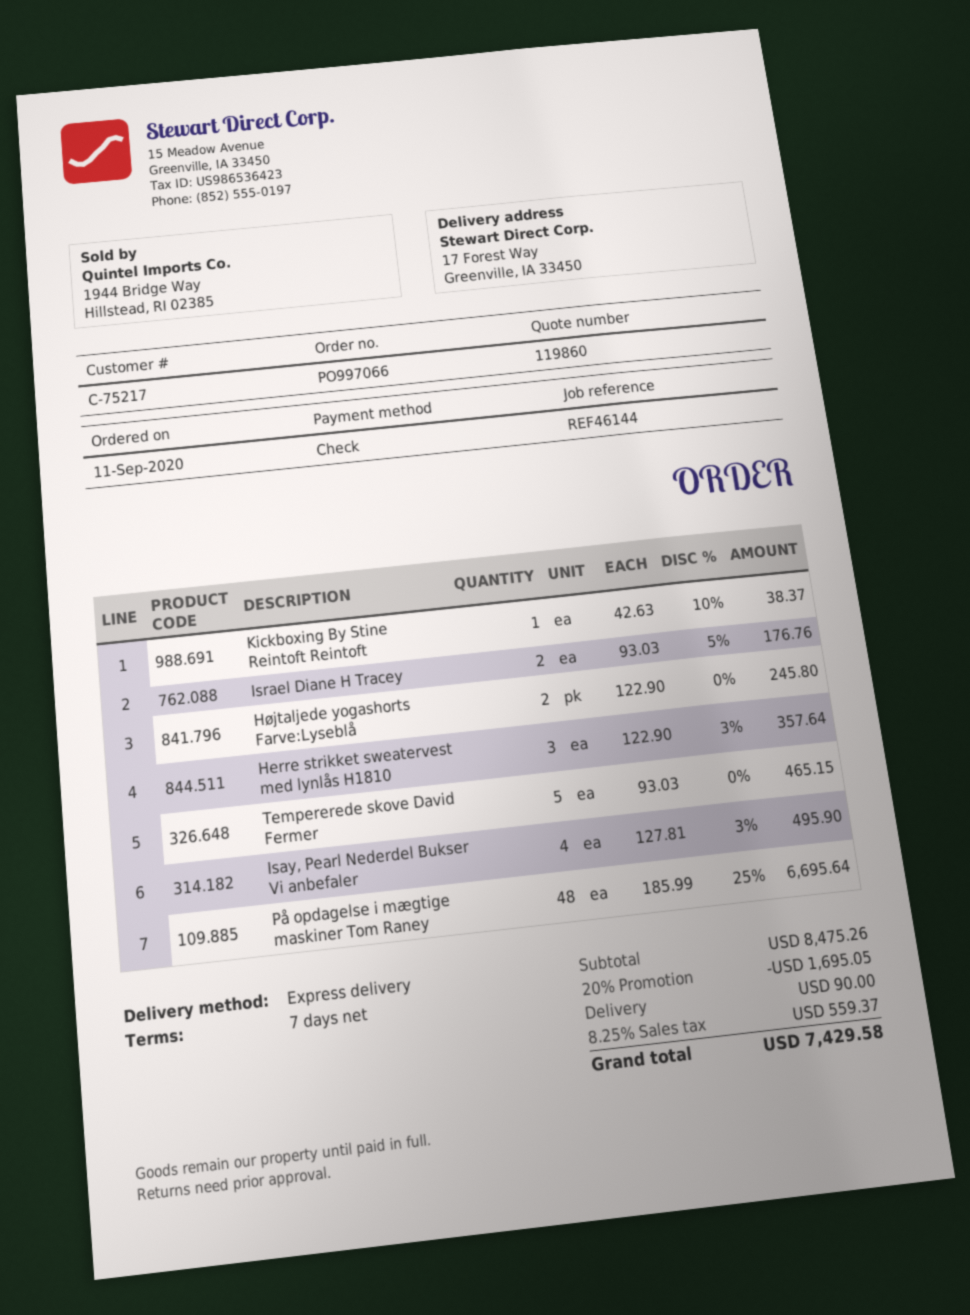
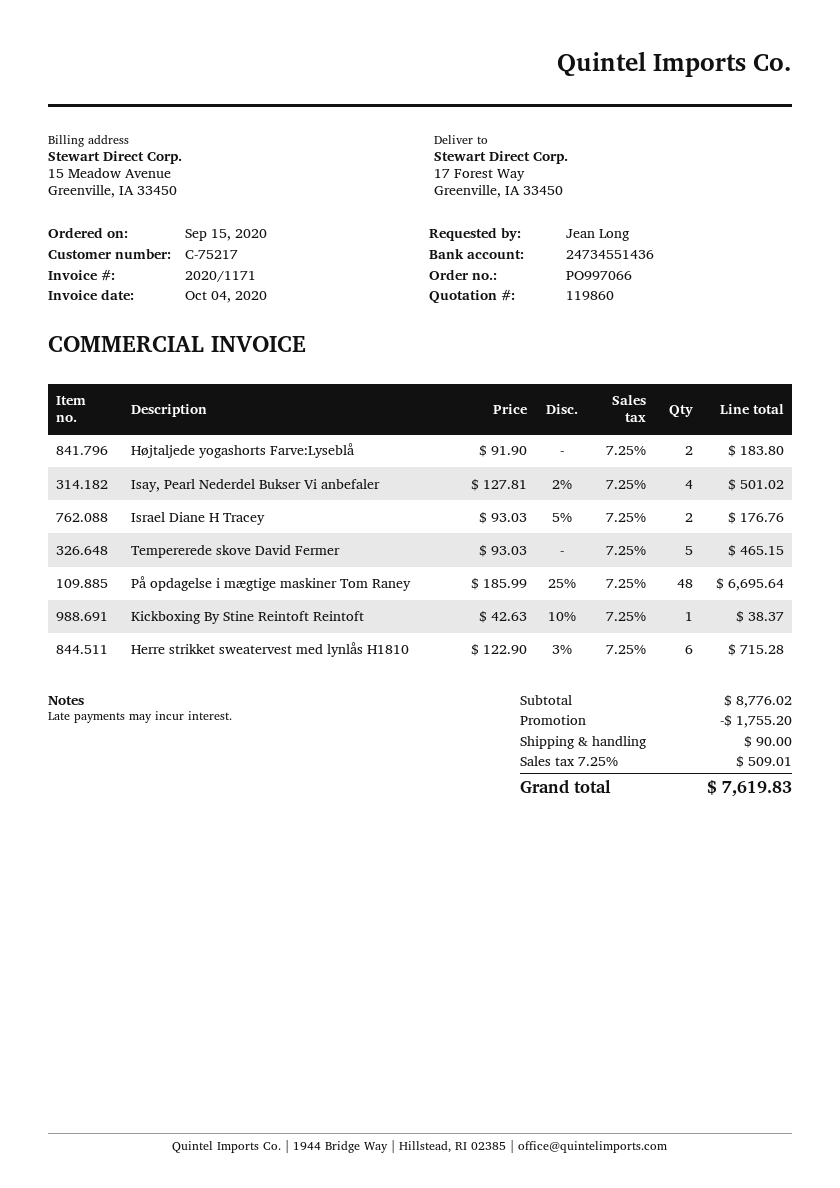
order date: 2020-09-11 -> 2020-09-15
Højtaljede yogashorts Farve:Lyseblå: 2 x 122.90 = 245.80 -> 2 x 91.90 = 183.80
Herre strikket sweatervest med lynlås H1810: 3 x 122.90 - 3% = 357.64 -> 6 x 122.90 - 3% = 715.28
Isay, Pearl Nederdel Bukser Vi anbefaler: 4 x 127.81 - 3% = 495.90 -> 4 x 127.81 - 2% = 501.02
subtotal: 8475.26 -> 8776.02
discount: 1695.05 -> 1755.20
tax: 8.25% = 559.37 -> 7.25% = 509.01
total: 7429.58 -> 7619.83

